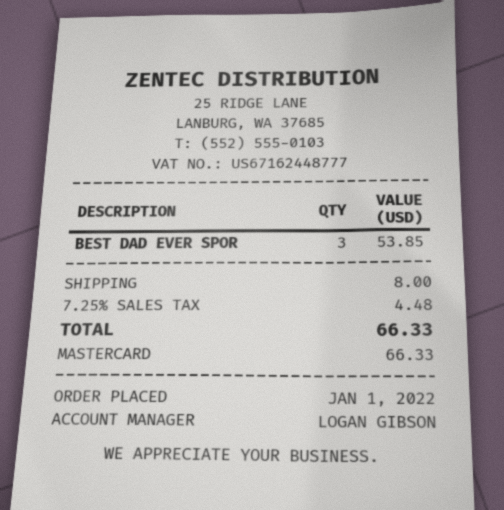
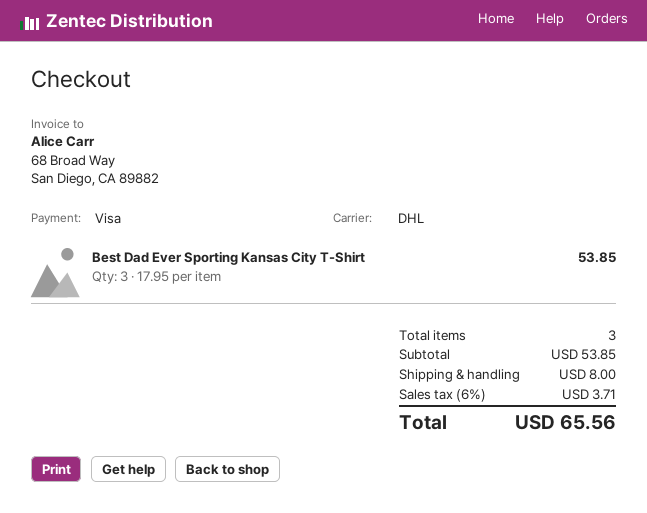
payment method: Mastercard -> Visa
tax: 7.25% = 4.48 -> 6% = 3.71
total: 66.33 -> 65.56

